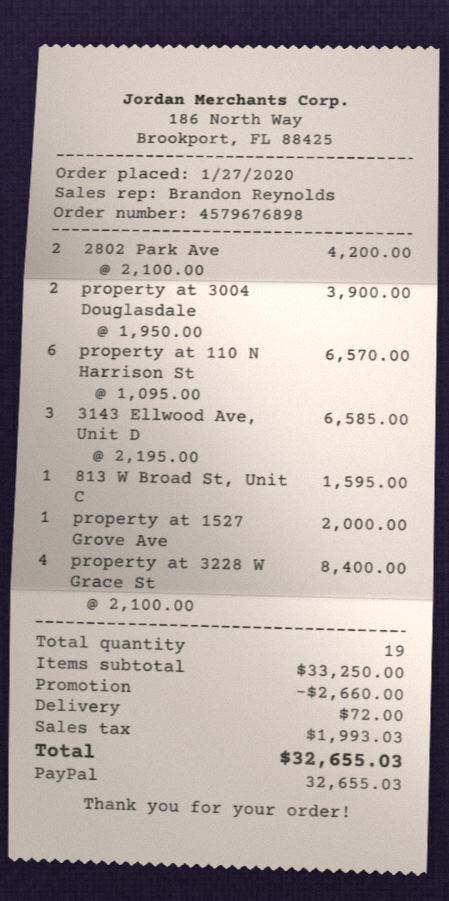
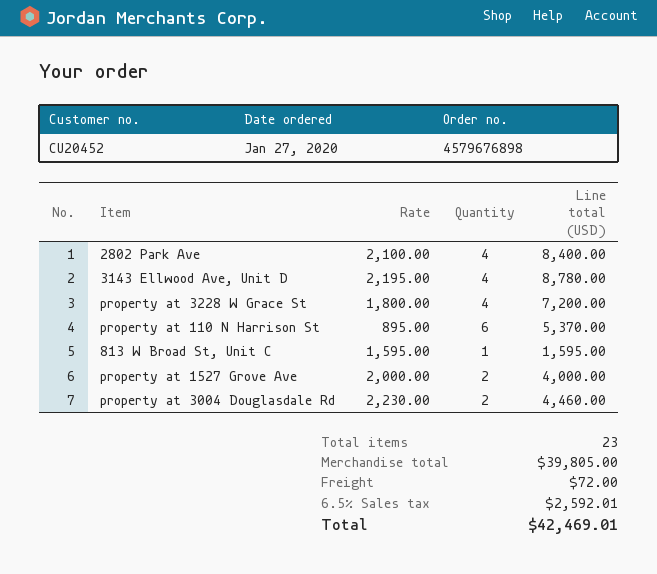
2802 Park Ave: 2 x 2100.00 = 4200.00 -> 4 x 2100.00 = 8400.00
property at 3004 Douglasdale: 2 x 1950.00 = 3900.00 -> 2 x 2230.00 = 4460.00
property at 110 N Harrison St: 6 x 1095.00 = 6570.00 -> 6 x 895.00 = 5370.00
3143 Ellwood Ave, Unit D: 3 x 2195.00 = 6585.00 -> 4 x 2195.00 = 8780.00
property at 1527 Grove Ave: 1 x 2000.00 = 2000.00 -> 2 x 2000.00 = 4000.00
property at 3228 W Grace St: 4 x 2100.00 = 8400.00 -> 4 x 1800.00 = 7200.00
total quantity: 19 -> 23
subtotal: 33250.00 -> 39805.00
discount: 2660.00 -> none
tax: 1993.03 -> 2592.01
total: 32655.03 -> 42469.01

